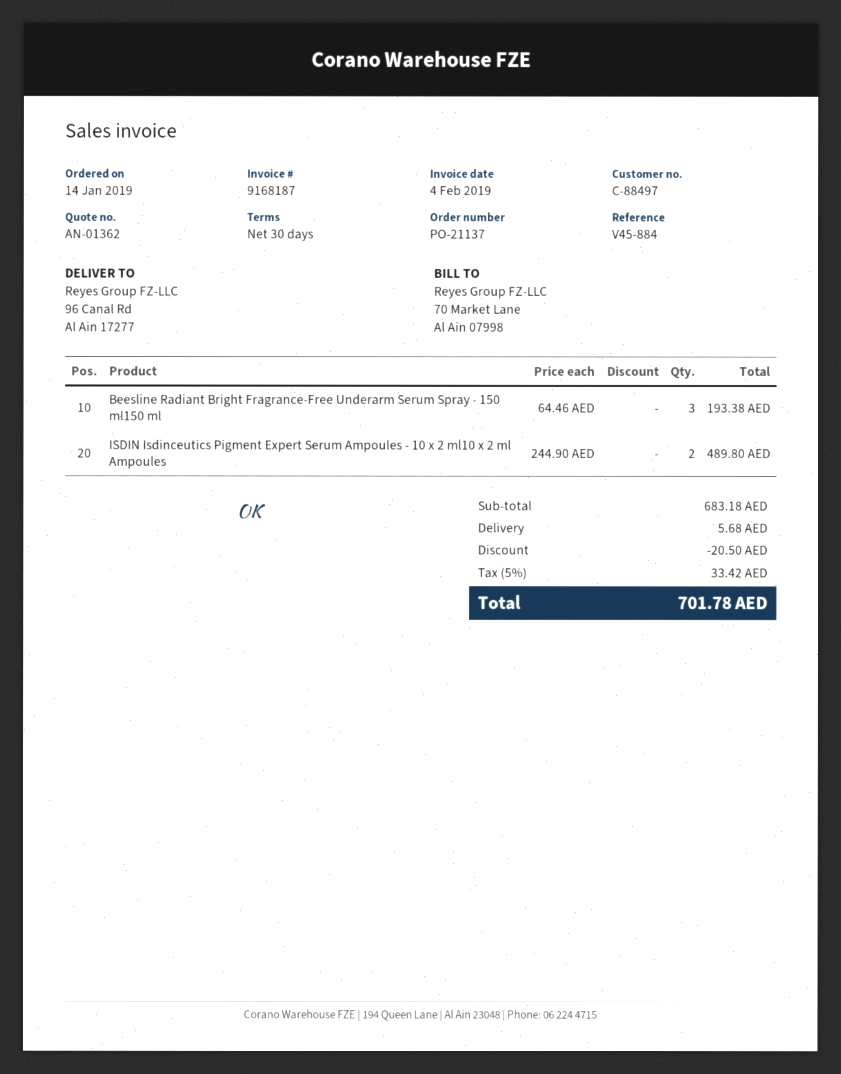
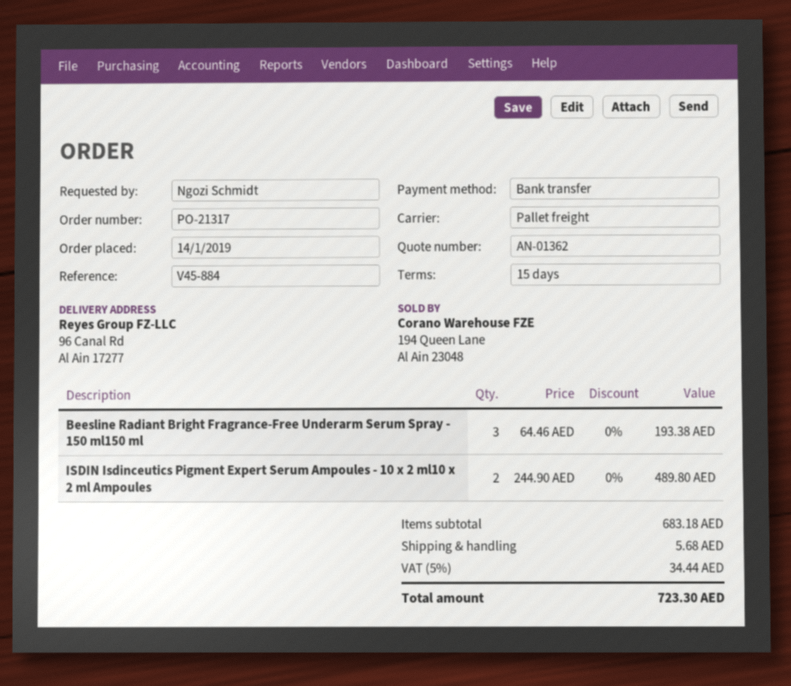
order number: PO-21137 -> PO-21317
payment terms: 30 days -> 15 days
discount: 20.50 -> none
tax: 5% = 33.42 -> 5% = 34.44
total: 701.78 -> 723.30

